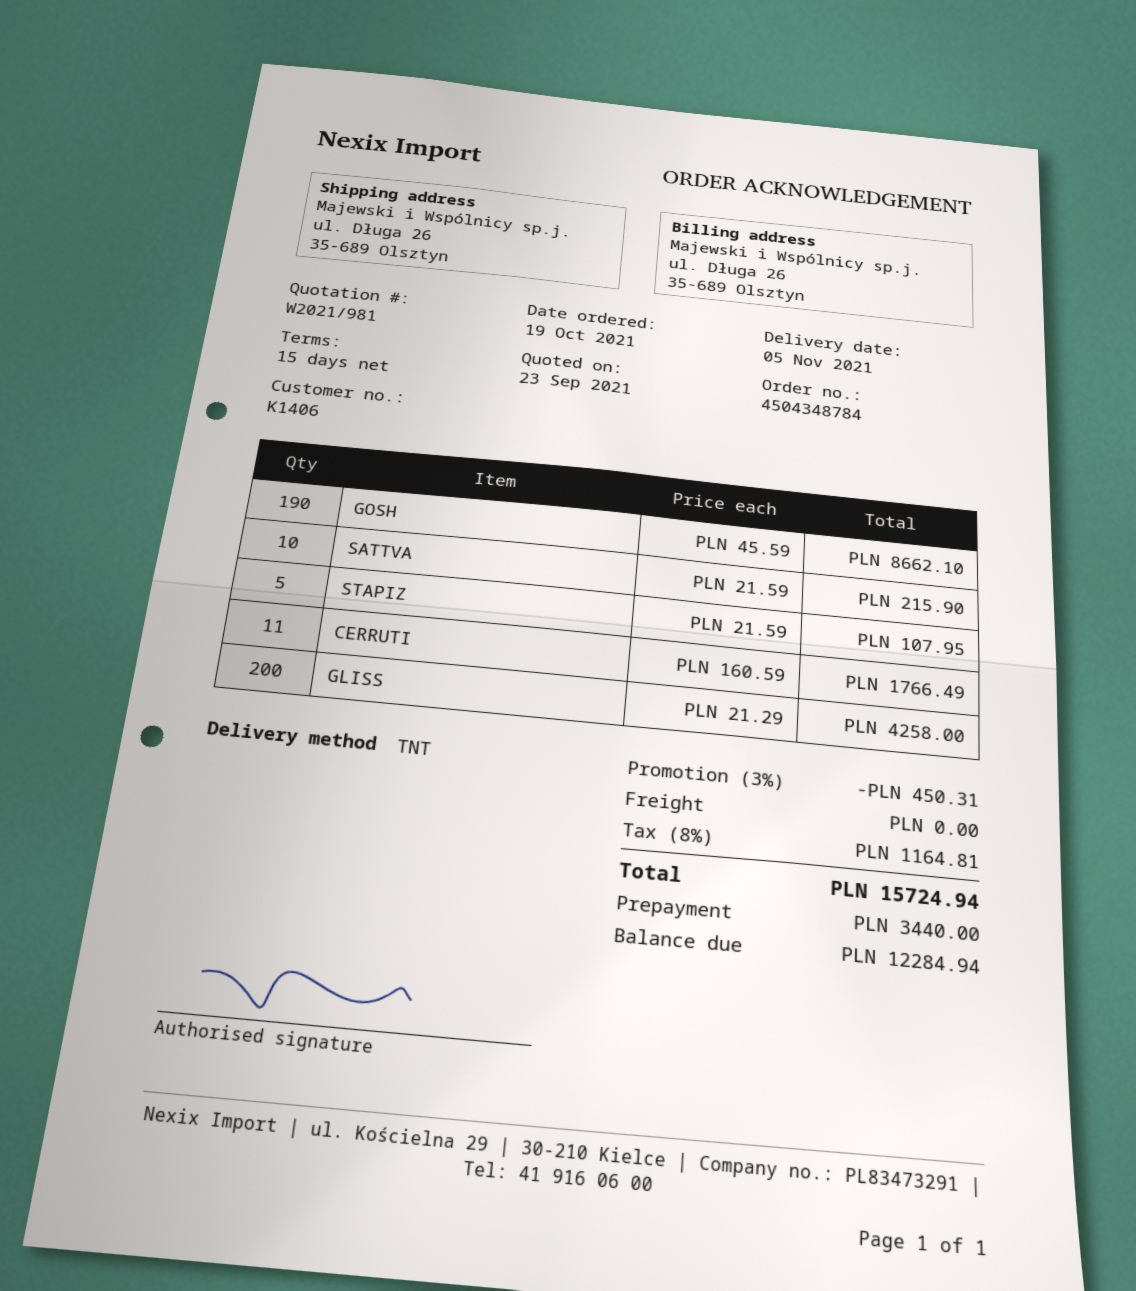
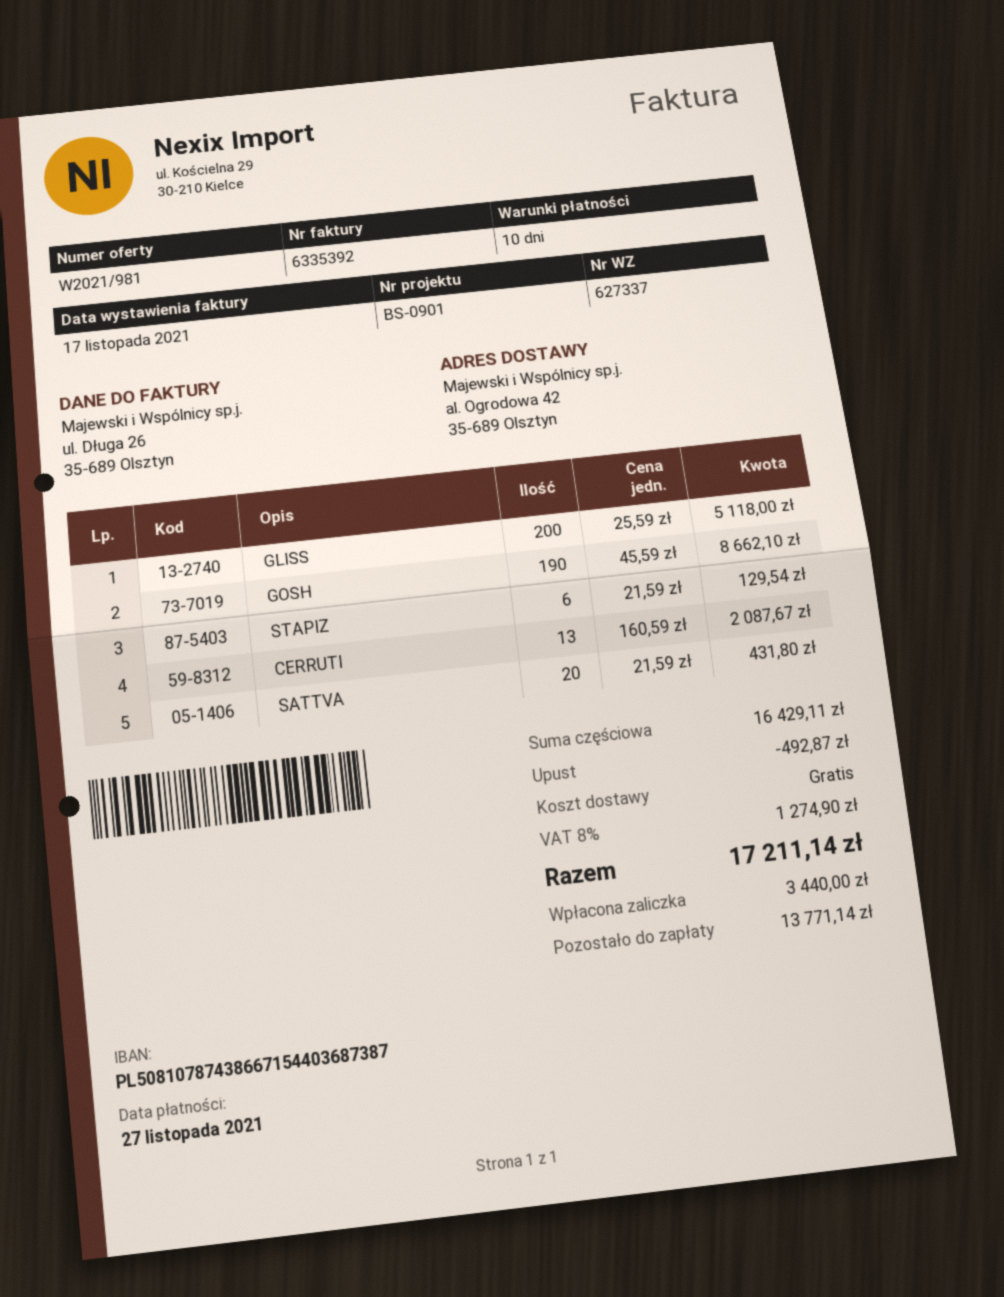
payment terms: 15 days -> 10 days
ship to: ul. Długa 26, 35-689 Olsztyn -> al. Ogrodowa 42, 35-689 Olsztyn
SATTVA: 10 x 21.59 = 215.90 -> 20 x 21.59 = 431.80
STAPIZ: 5 x 21.59 = 107.95 -> 6 x 21.59 = 129.54
CERRUTI: 11 x 160.59 = 1766.49 -> 13 x 160.59 = 2087.67
GLISS: 200 x 21.29 = 4258.00 -> 200 x 25.59 = 5118.00
discount: 450.31 -> 492.87
tax: 8% = 1164.81 -> 8% = 1274.90
total: 15724.94 -> 17211.14
balance: 12284.94 -> 13771.14

